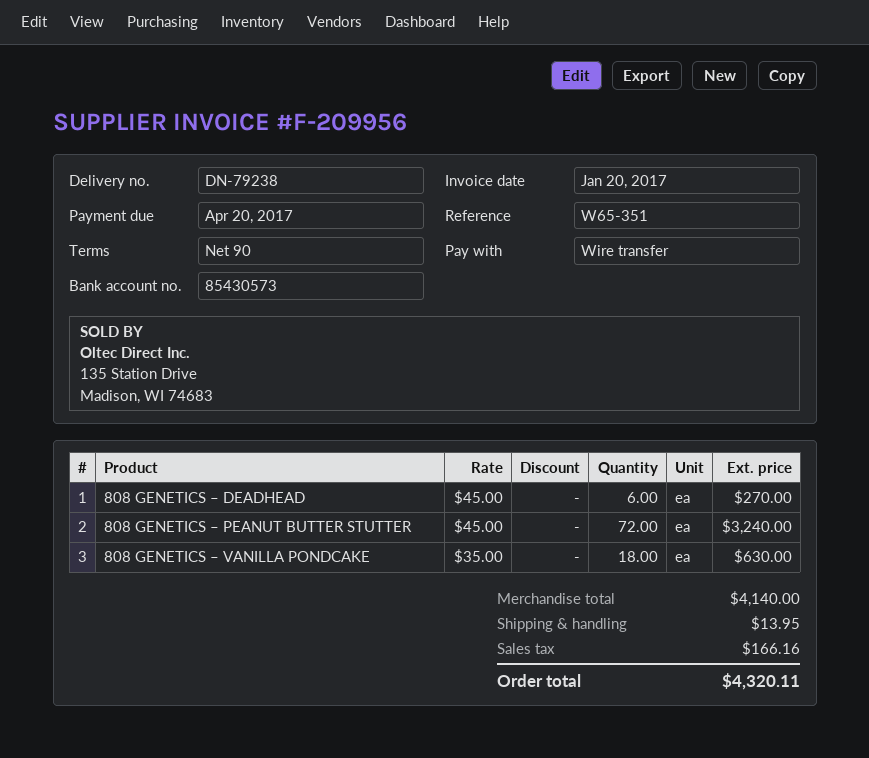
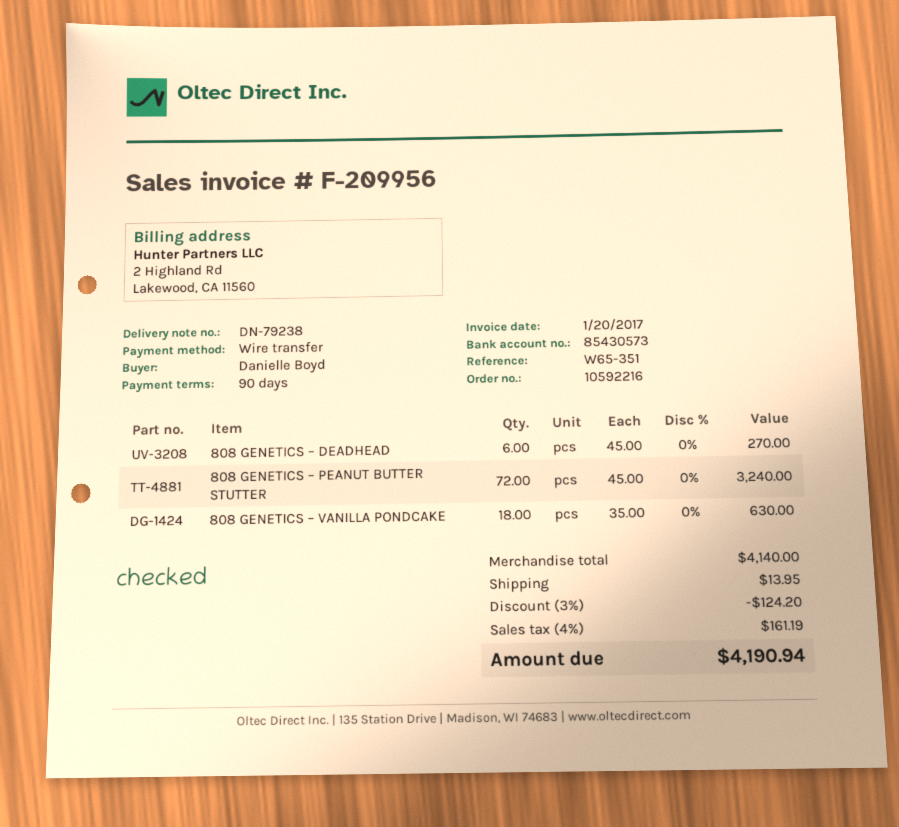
discount: none -> 3% = 124.20
tax: 166.16 -> 161.19
total: 4320.11 -> 4190.94

